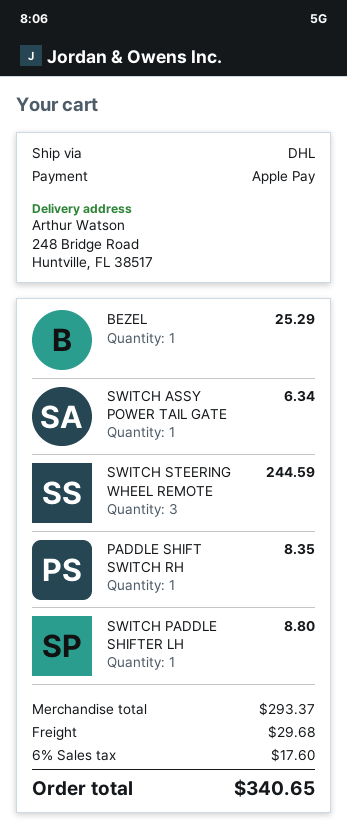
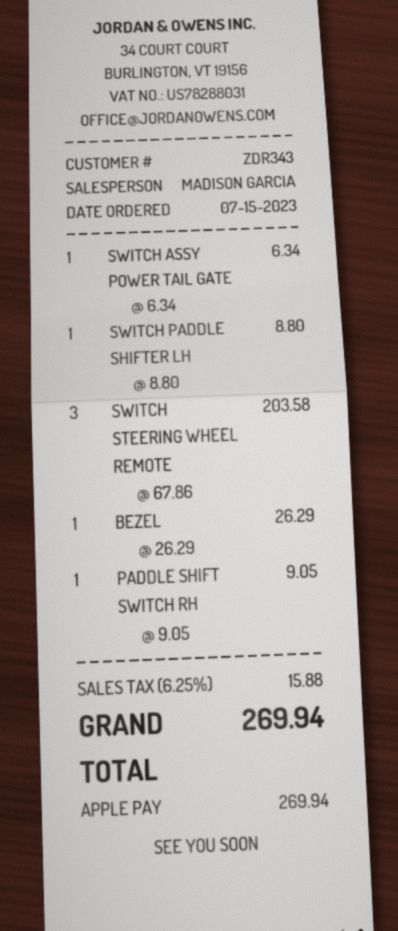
BEZEL: 1 for 25.29 -> 1 for 26.29
SWITCH STEERING WHEEL REMOTE: 3 for 244.59 -> 3 for 203.58
PADDLE SHIFT SWITCH RH: 1 for 8.35 -> 1 for 9.05
shipping: 29.68 -> none
tax: 6% = 17.60 -> 6.25% = 15.88
total: 340.65 -> 269.94

